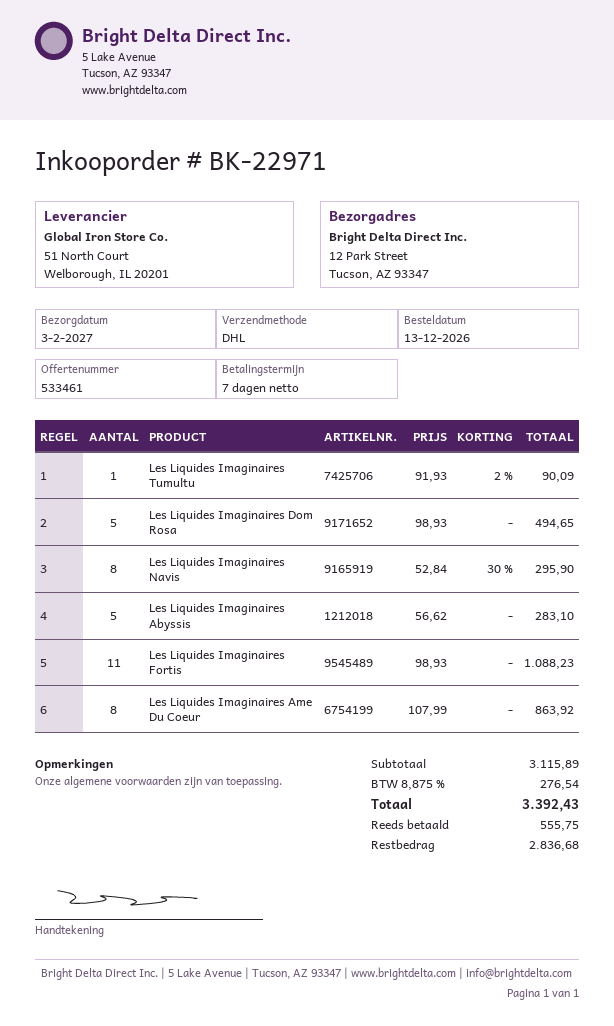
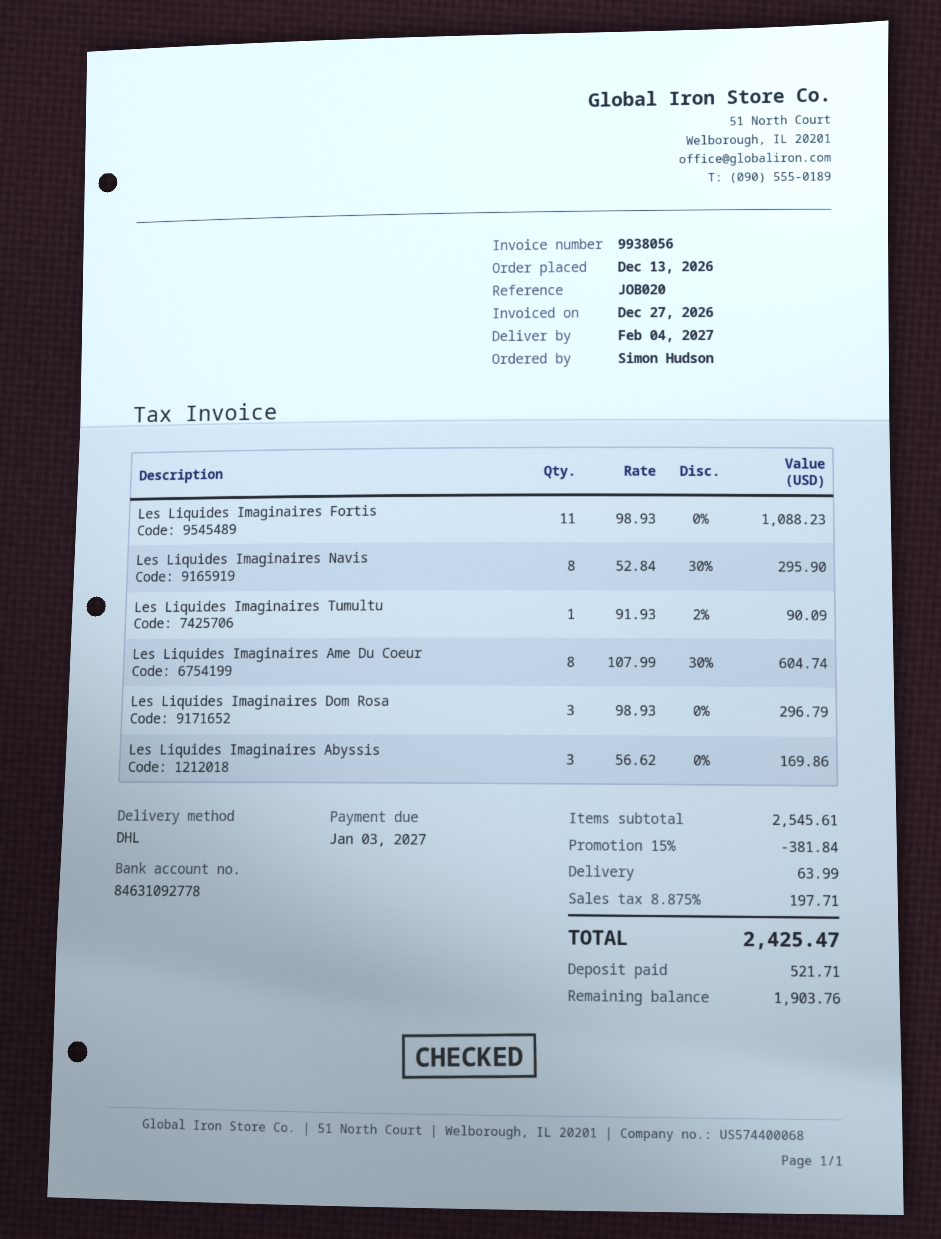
delivery date: 2027-02-03 -> 2027-02-04
Les Liquides Imaginaires Dom Rosa: 5 x 98.93 = 494.65 -> 3 x 98.93 = 296.79
Les Liquides Imaginaires Abyssis: 5 x 56.62 = 283.10 -> 3 x 56.62 = 169.86
Les Liquides Imaginaires Ame Du Coeur: 8 x 107.99 = 863.92 -> 8 x 107.99 - 30% = 604.74
subtotal: 3115.89 -> 2545.61
discount: none -> 15% = 381.84
shipping: none -> 63.99
tax: 8.875% = 276.54 -> 8.875% = 197.71
total: 3392.43 -> 2425.47
deposit: 555.75 -> 521.71
balance: 2836.68 -> 1903.76

